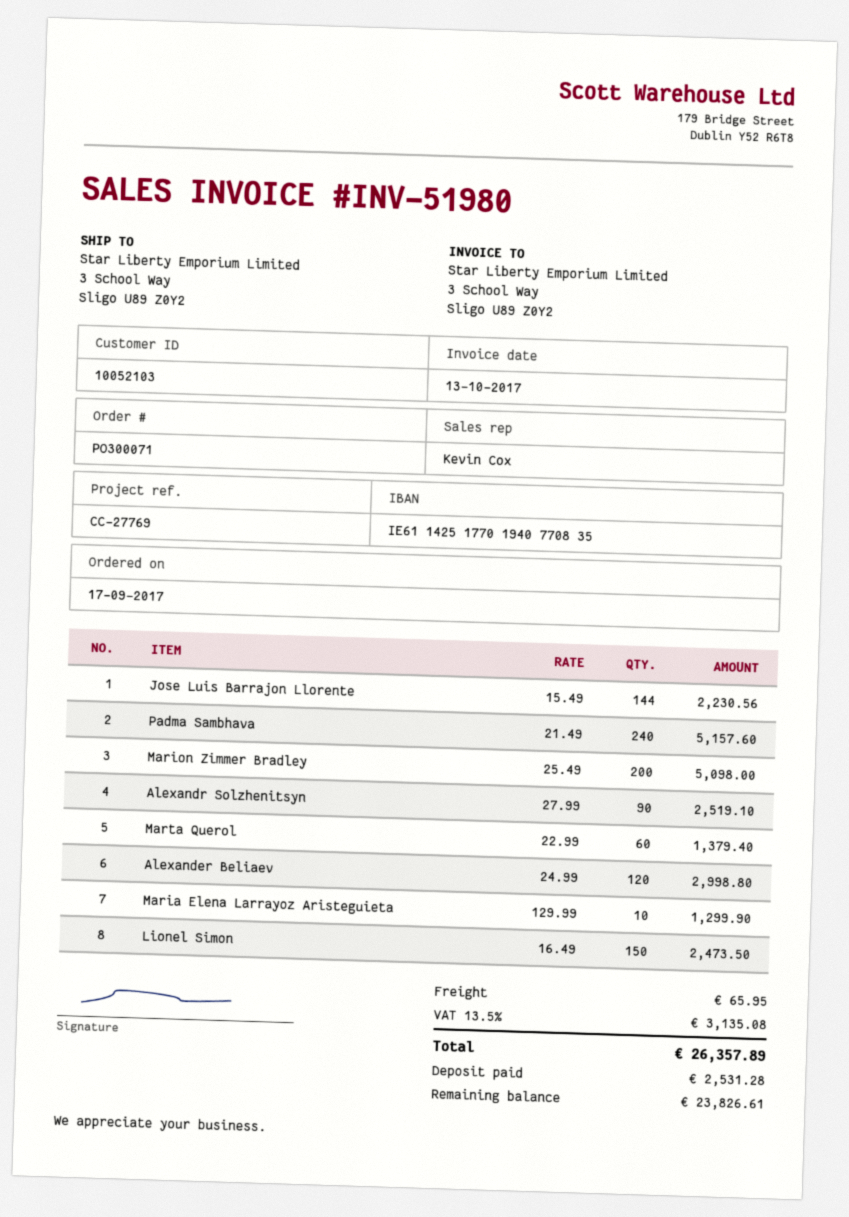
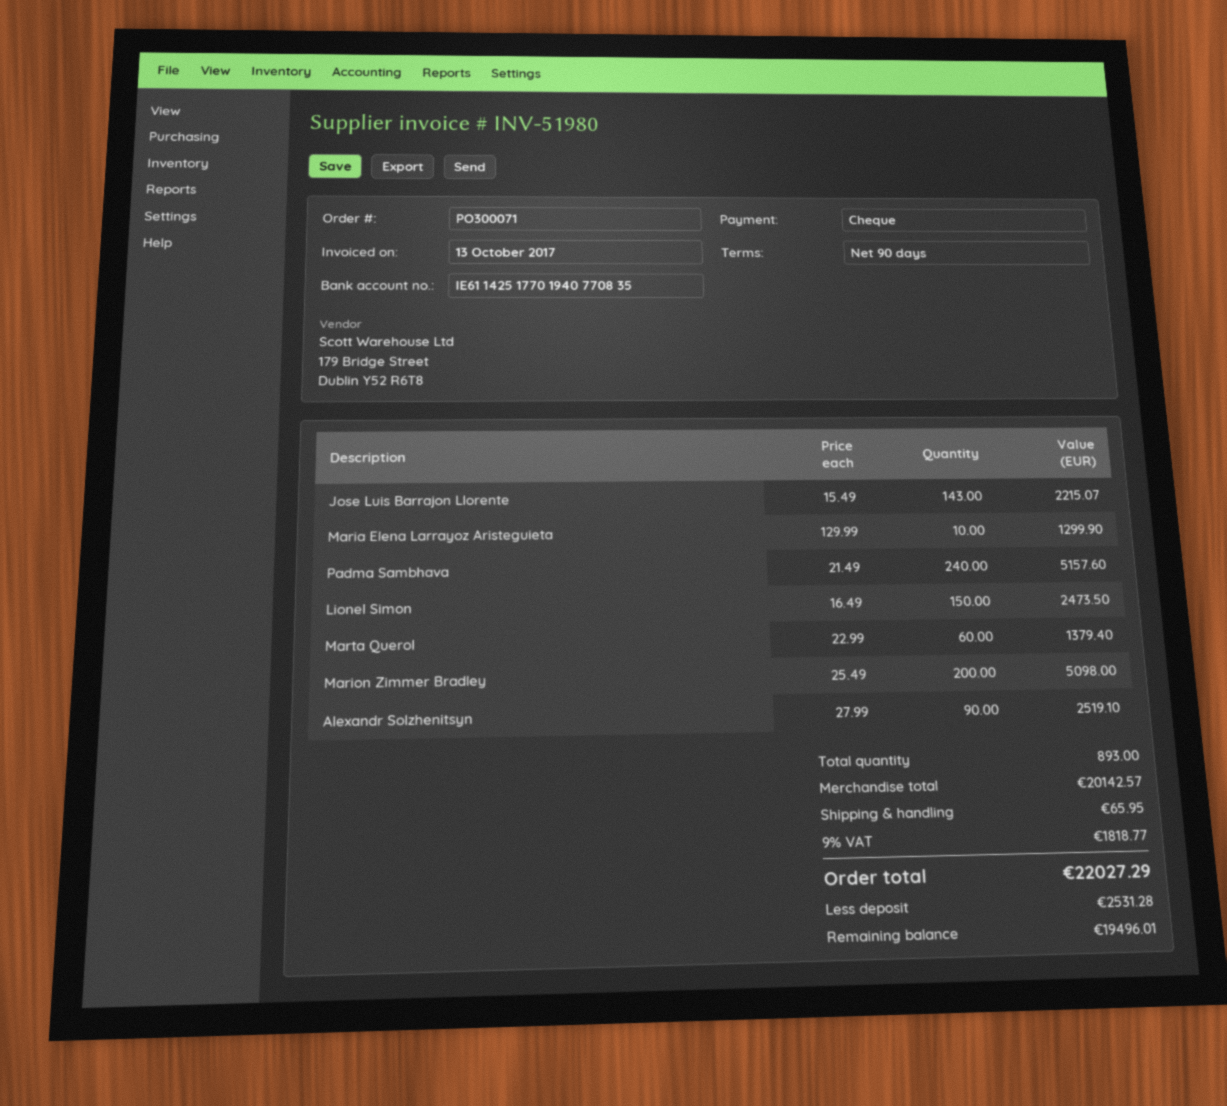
Jose Luis Barrajon Llorente: 144 x 15.49 = 2230.56 -> 143 x 15.49 = 2215.07
Alexander Beliaev: 120 x 24.99 = 2998.80 -> none
tax: 13.5% = 3135.08 -> 9% = 1818.77
total: 26357.89 -> 22027.29
balance: 23826.61 -> 19496.01

